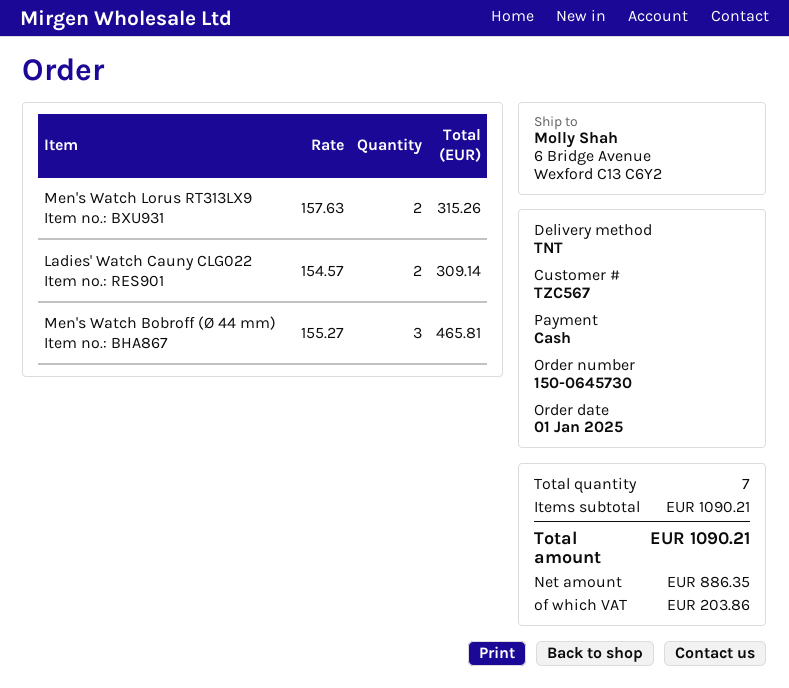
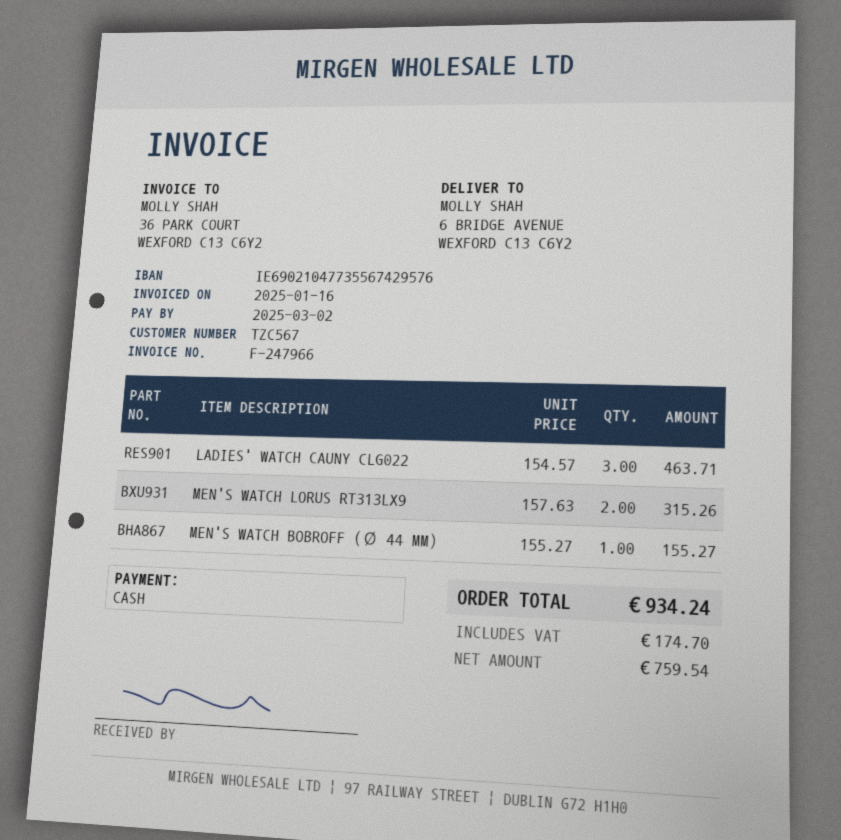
Ladies' Watch Cauny CLG022: 2 x 154.57 = 309.14 -> 3 x 154.57 = 463.71
Men's Watch Bobroff (Ø 44 mm): 3 x 155.27 = 465.81 -> 1 x 155.27 = 155.27
net: 886.35 -> 759.54
tax: 203.86 -> 174.70
total: 1090.21 -> 934.24

